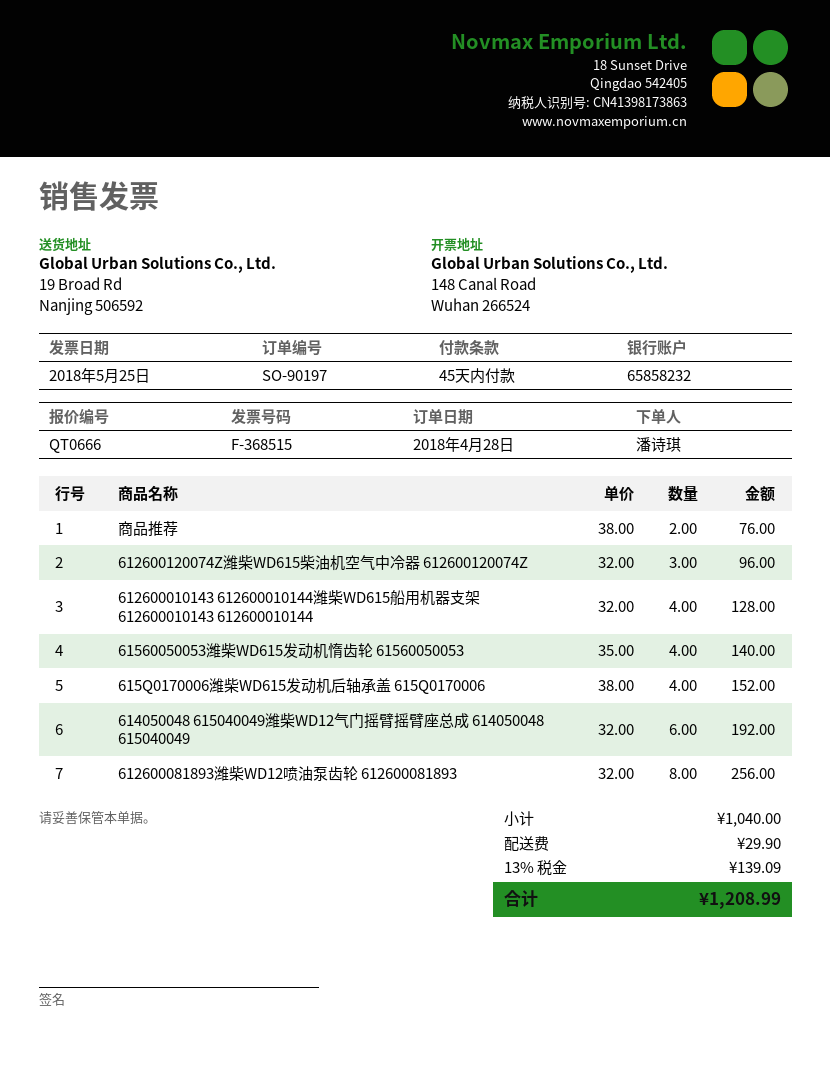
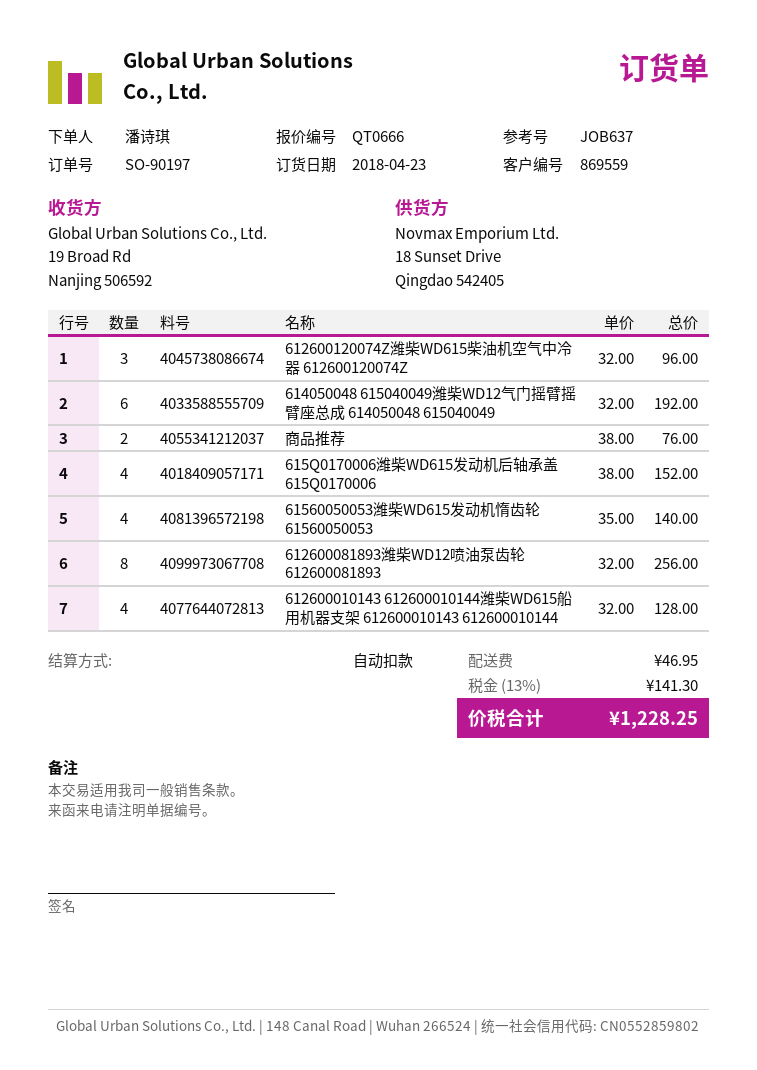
order date: 2018-04-28 -> 2018-04-23
shipping: 29.90 -> 46.95
tax: 13% = 139.09 -> 13% = 141.30
total: 1208.99 -> 1228.25

